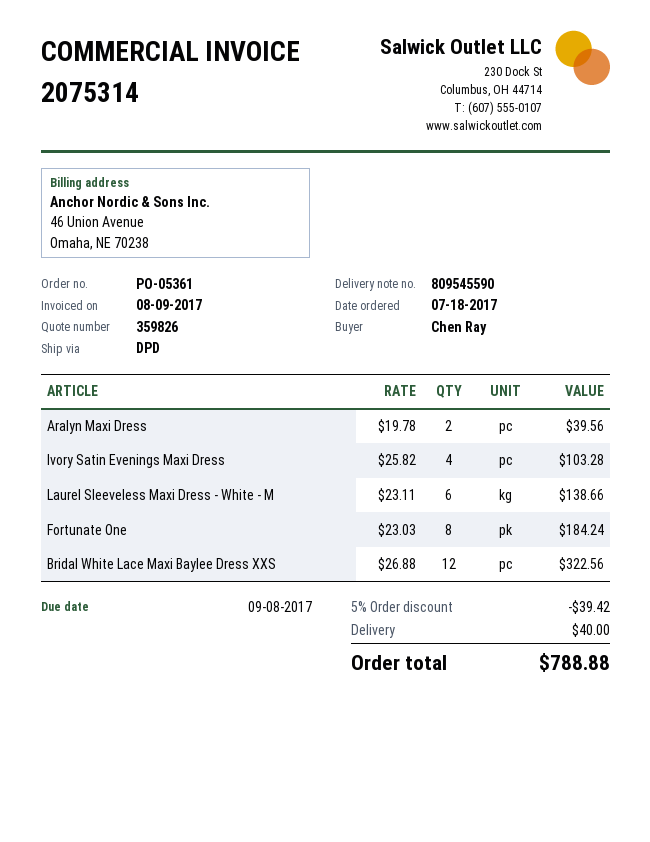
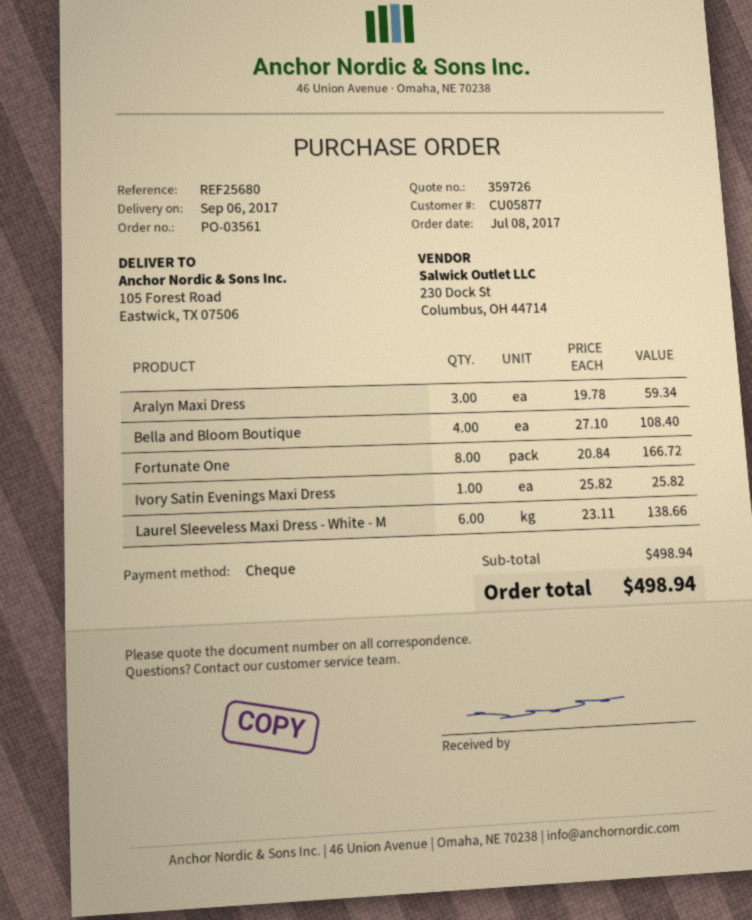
quote number: 359826 -> 359726
order number: PO-05361 -> PO-03561
order date: 2017-07-18 -> 2017-07-08
Aralyn Maxi Dress: 2 x 19.78 = 39.56 -> 3 x 19.78 = 59.34
Ivory Satin Evenings Maxi Dress: 4 x 25.82 = 103.28 -> 1 x 25.82 = 25.82
Fortunate One: 8 x 23.03 = 184.24 -> 8 x 20.84 = 166.72
Bridal White Lace Maxi Baylee Dress XXS: 12 x 26.88 = 322.56 -> none
Bella and Bloom Boutique: none -> 4 x 27.10 = 108.40
discount: 5% = 39.42 -> none
shipping: 40.00 -> none
total: 788.88 -> 498.94

